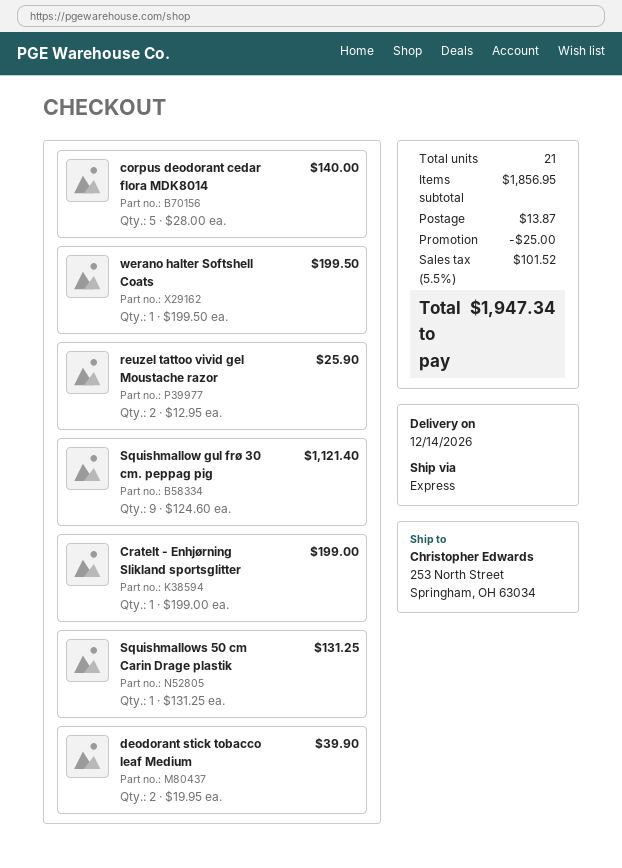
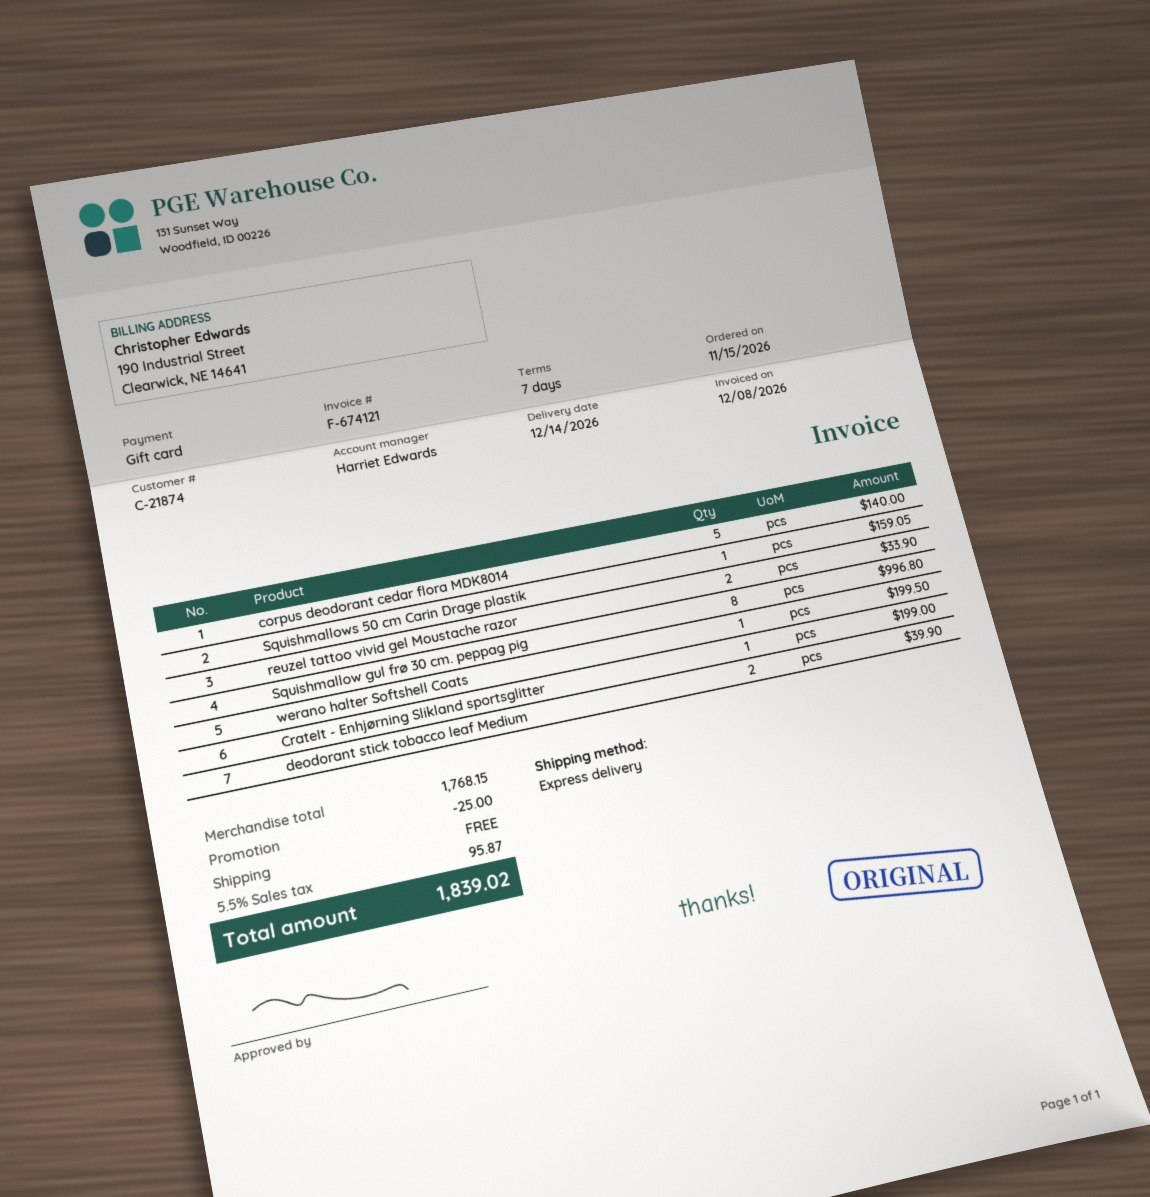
reuzel tattoo vivid gel Moustache razor: 2 for 25.90 -> 2 for 33.90
Squishmallow gul frø 30 cm. peppag pig: 9 for 1121.40 -> 8 for 996.80
Squishmallows 50 cm Carin Drage plastik: 1 for 131.25 -> 1 for 159.05
subtotal: 1856.95 -> 1768.15
shipping: 13.87 -> 0.00
tax: 5.5% = 101.52 -> 5.5% = 95.87
total: 1947.34 -> 1839.02

